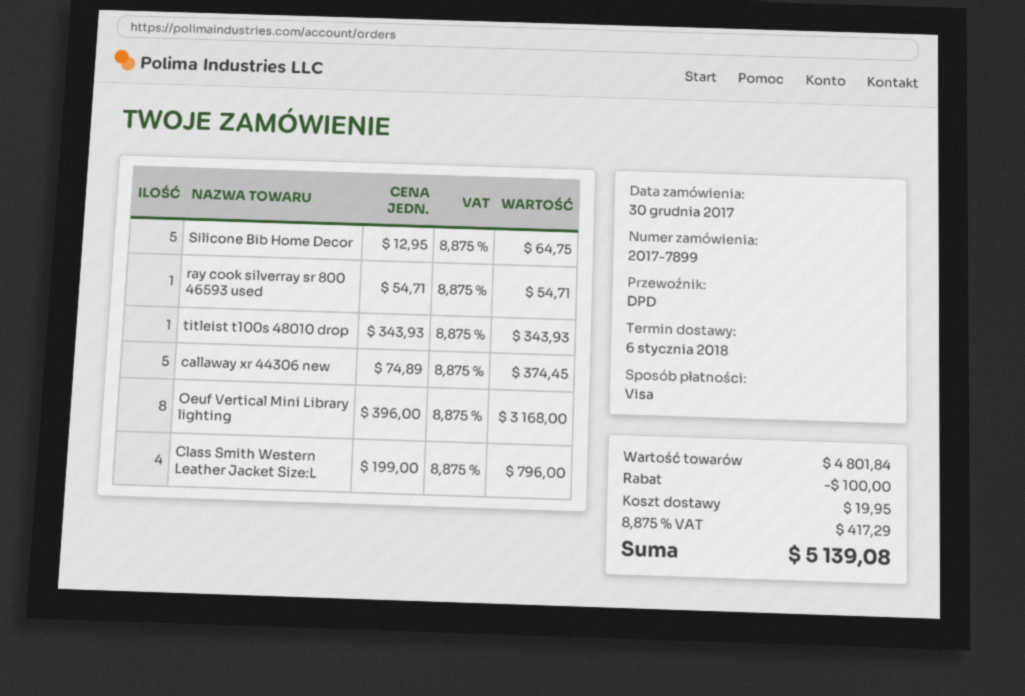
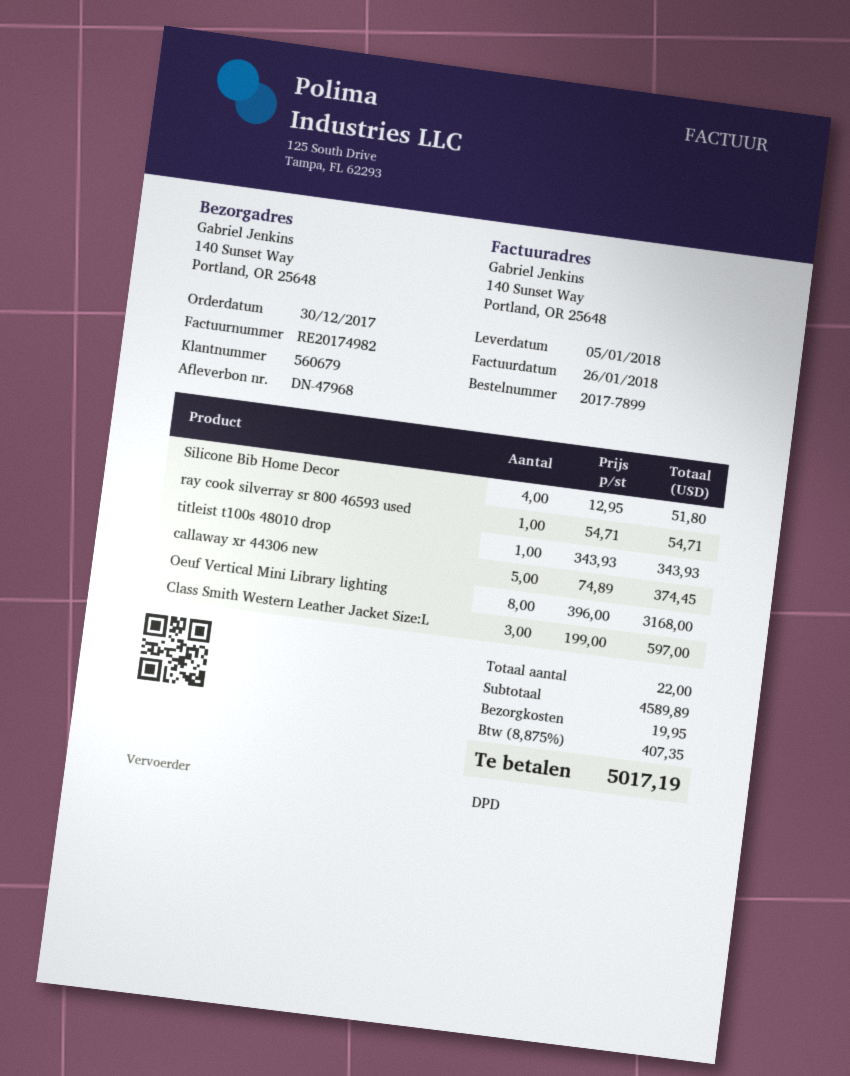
delivery date: 2018-01-06 -> 2018-01-05
Silicone Bib Home Decor: 5 x 12.95 = 64.75 -> 4 x 12.95 = 51.80
Class Smith Western Leather Jacket Size:L: 4 x 199.00 = 796.00 -> 3 x 199.00 = 597.00
subtotal: 4801.84 -> 4589.89
discount: 100.00 -> none
tax: 8.875% = 417.29 -> 8.875% = 407.35
total: 5139.08 -> 5017.19

